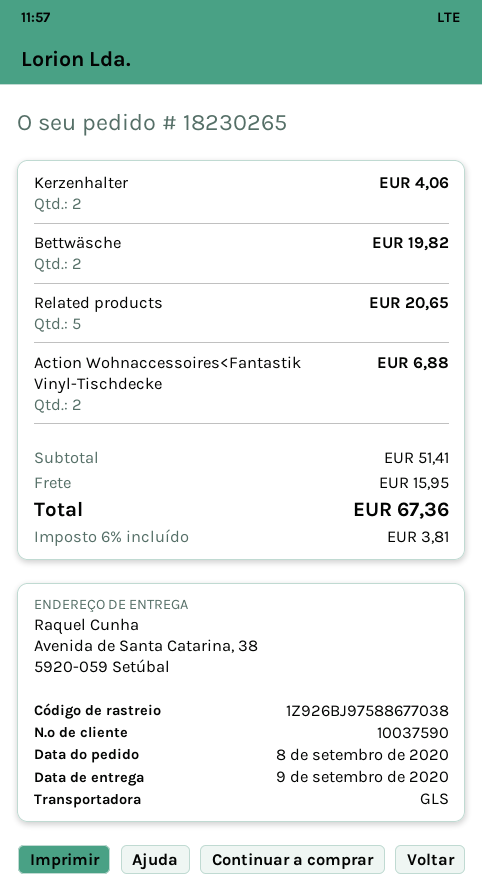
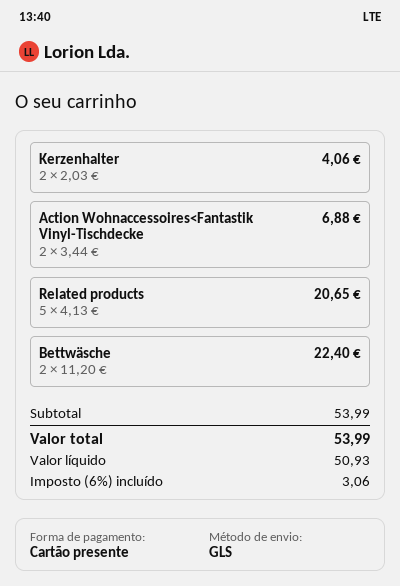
Bettwäsche: 2 for 19.82 -> 2 for 22.40
subtotal: 51.41 -> 53.99
shipping: 15.95 -> none
tax: 6% = 3.81 -> 6% = 3.06
total: 67.36 -> 53.99

